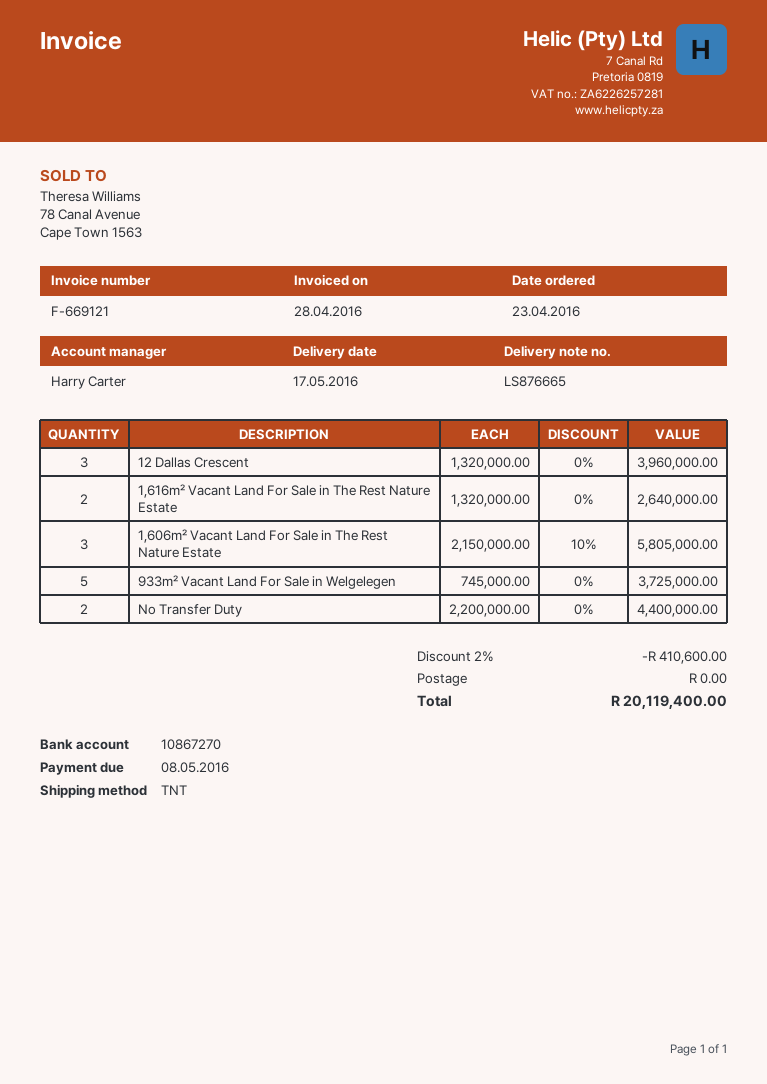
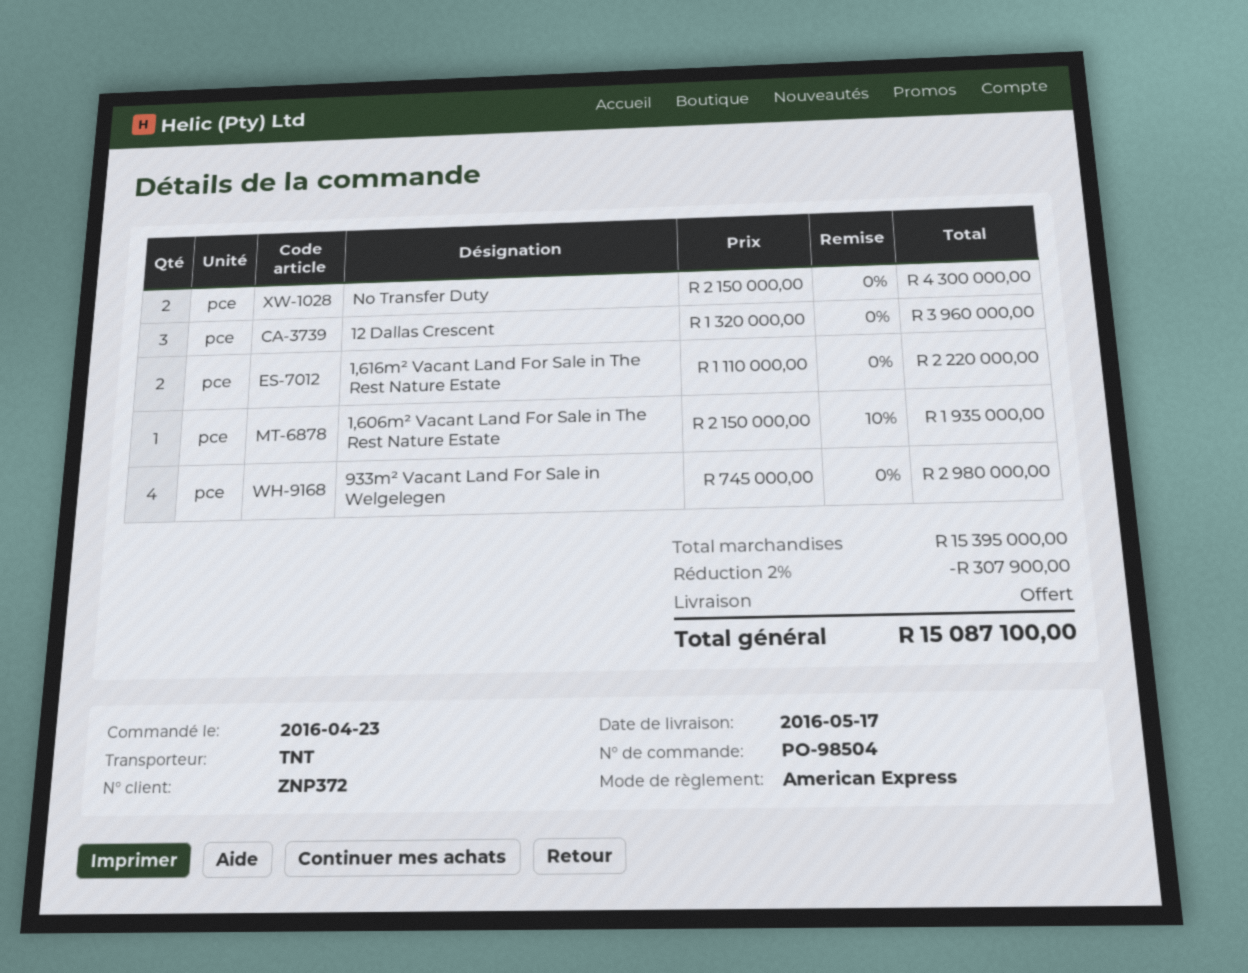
1,616m² Vacant Land For Sale in The Rest Nature Estate: 2 x 1320000.00 = 2640000.00 -> 2 x 1110000.00 = 2220000.00
1,606m² Vacant Land For Sale in The Rest Nature Estate: 3 x 2150000.00 - 10% = 5805000.00 -> 1 x 2150000.00 - 10% = 1935000.00
933m² Vacant Land For Sale in Welgelegen: 5 x 745000.00 = 3725000.00 -> 4 x 745000.00 = 2980000.00
No Transfer Duty: 2 x 2200000.00 = 4400000.00 -> 2 x 2150000.00 = 4300000.00
discount: 2% = 410600.00 -> 2% = 307900.00
total: 20119400.00 -> 15087100.00

